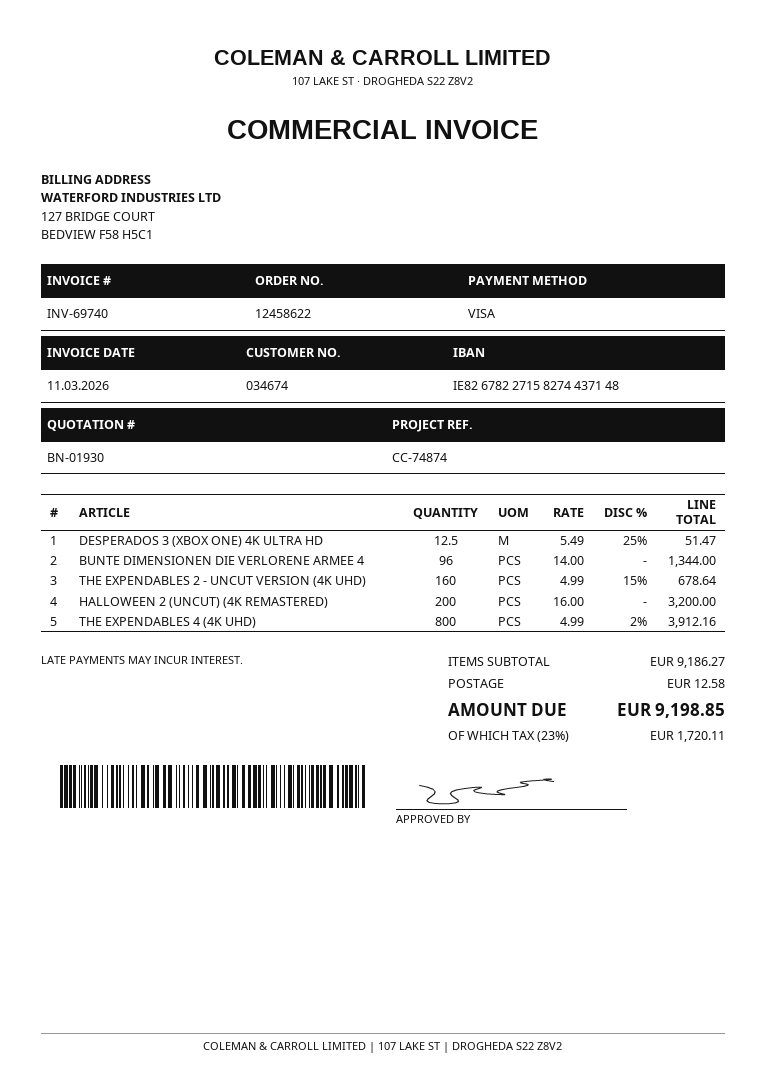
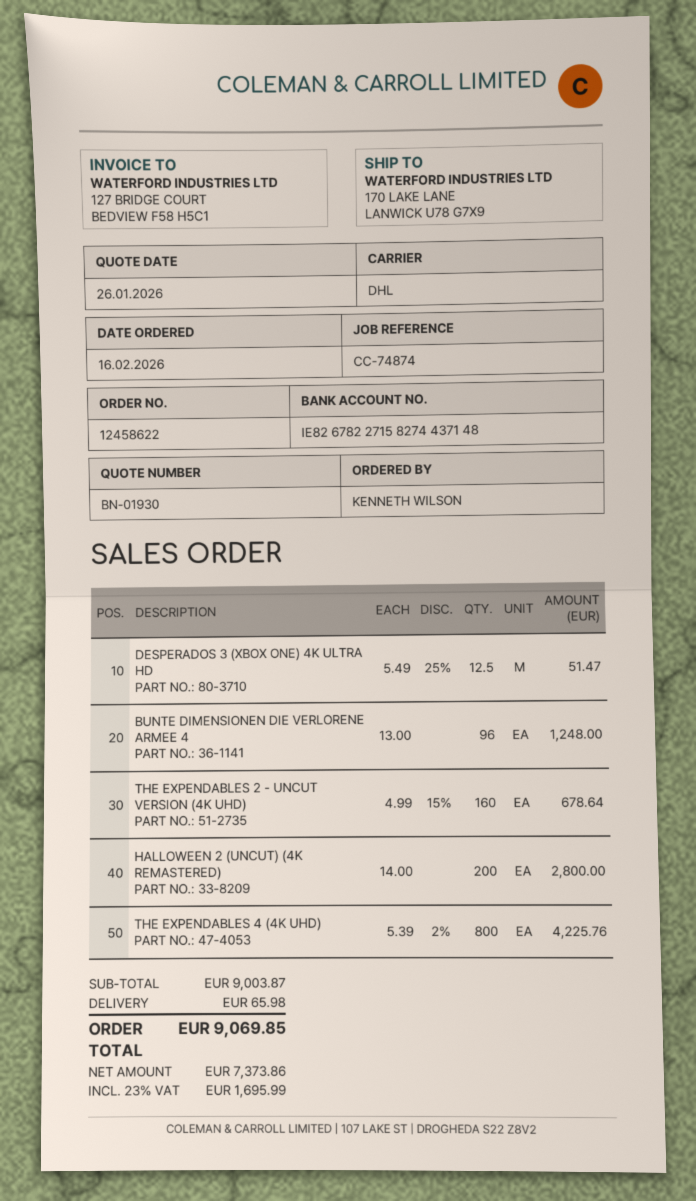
BUNTE DIMENSIONEN DIE VERLORENE ARMEE 4: 96 x 14.00 = 1344.00 -> 96 x 13.00 = 1248.00
HALLOWEEN 2 (UNCUT) (4K REMASTERED): 200 x 16.00 = 3200.00 -> 200 x 14.00 = 2800.00
THE EXPENDABLES 4 (4K UHD): 800 x 4.99 - 2% = 3912.16 -> 800 x 5.39 - 2% = 4225.76
subtotal: 9186.27 -> 9003.87
shipping: 12.58 -> 65.98
tax: 23% = 1720.11 -> 23% = 1695.99
total: 9198.85 -> 9069.85

